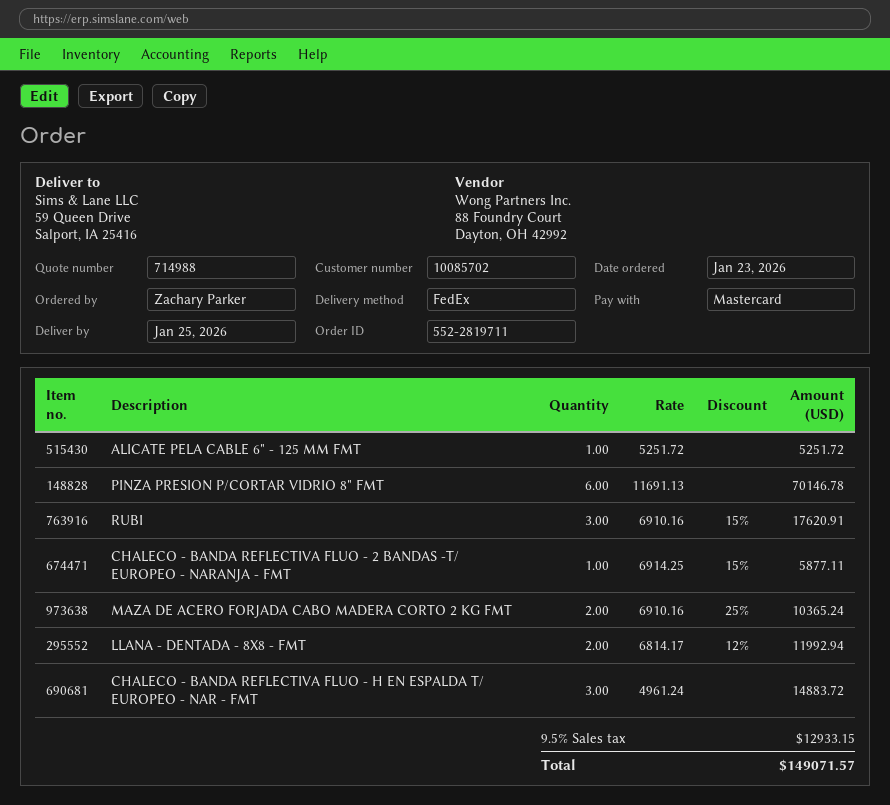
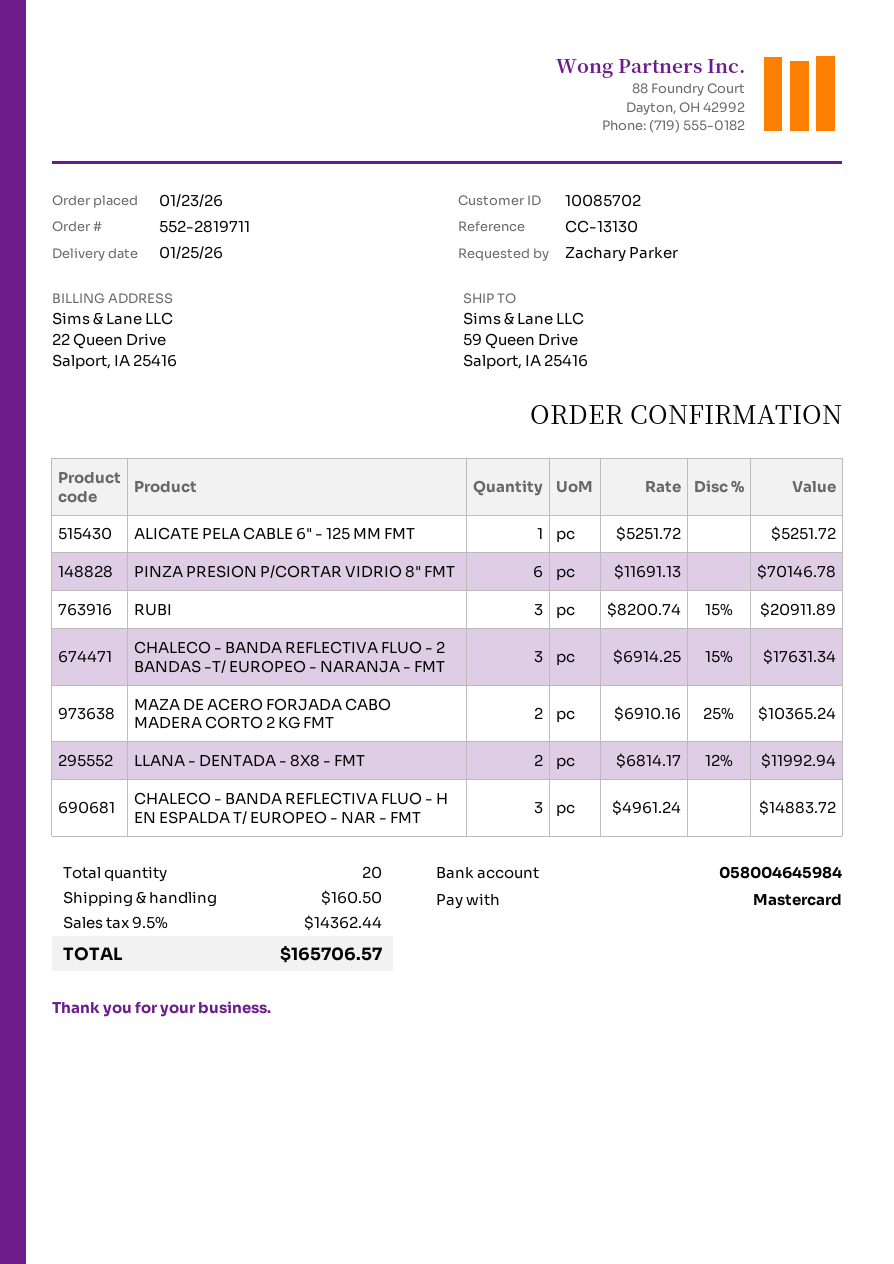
RUBI: 3 x 6910.16 - 15% = 17620.91 -> 3 x 8200.74 - 15% = 20911.89
CHALECO - BANDA REFLECTIVA FLUO - 2 BANDAS -T/ EUROPEO - NARANJA - FMT: 1 x 6914.25 - 15% = 5877.11 -> 3 x 6914.25 - 15% = 17631.34
shipping: none -> 160.50
tax: 9.5% = 12933.15 -> 9.5% = 14362.44
total: 149071.57 -> 165706.57

